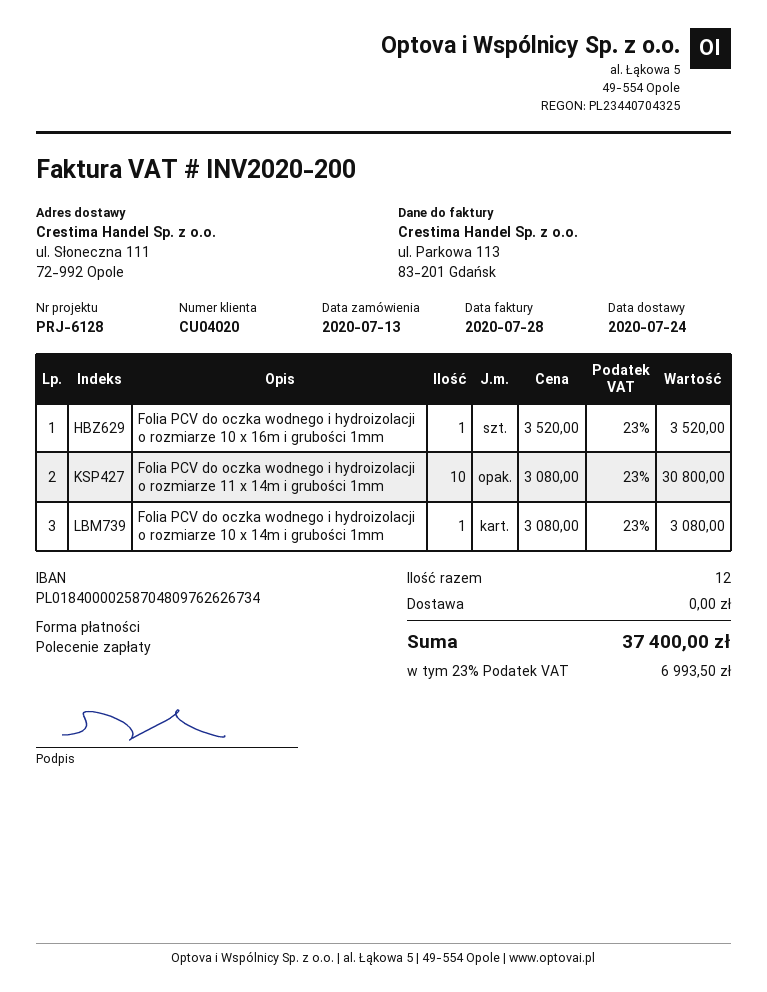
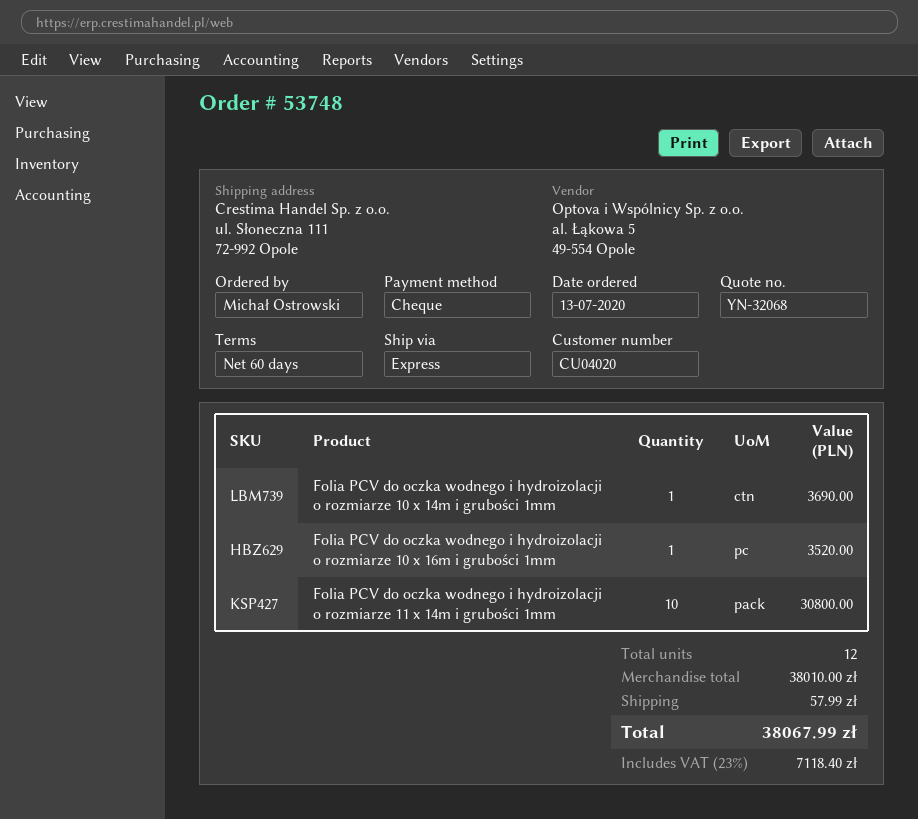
payment method: direct debit -> cheque
Folia PCV do oczka wodnego i hydroizolacji o rozmiarze 10 x 14m i grubości 1mm: 1 for 3080.00 -> 1 for 3690.00
shipping: 0.00 -> 57.99
tax: 23% = 6993.50 -> 23% = 7118.40
total: 37400.00 -> 38067.99

